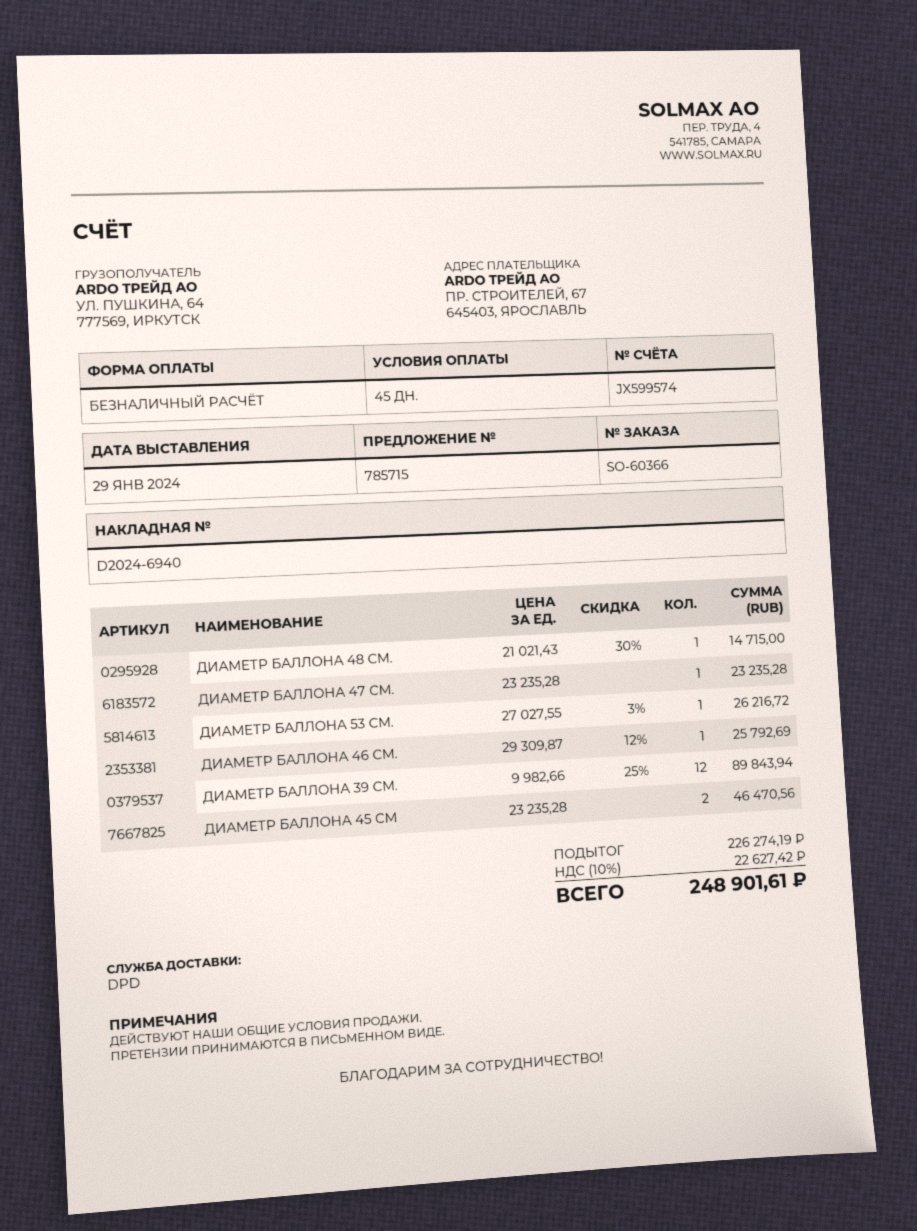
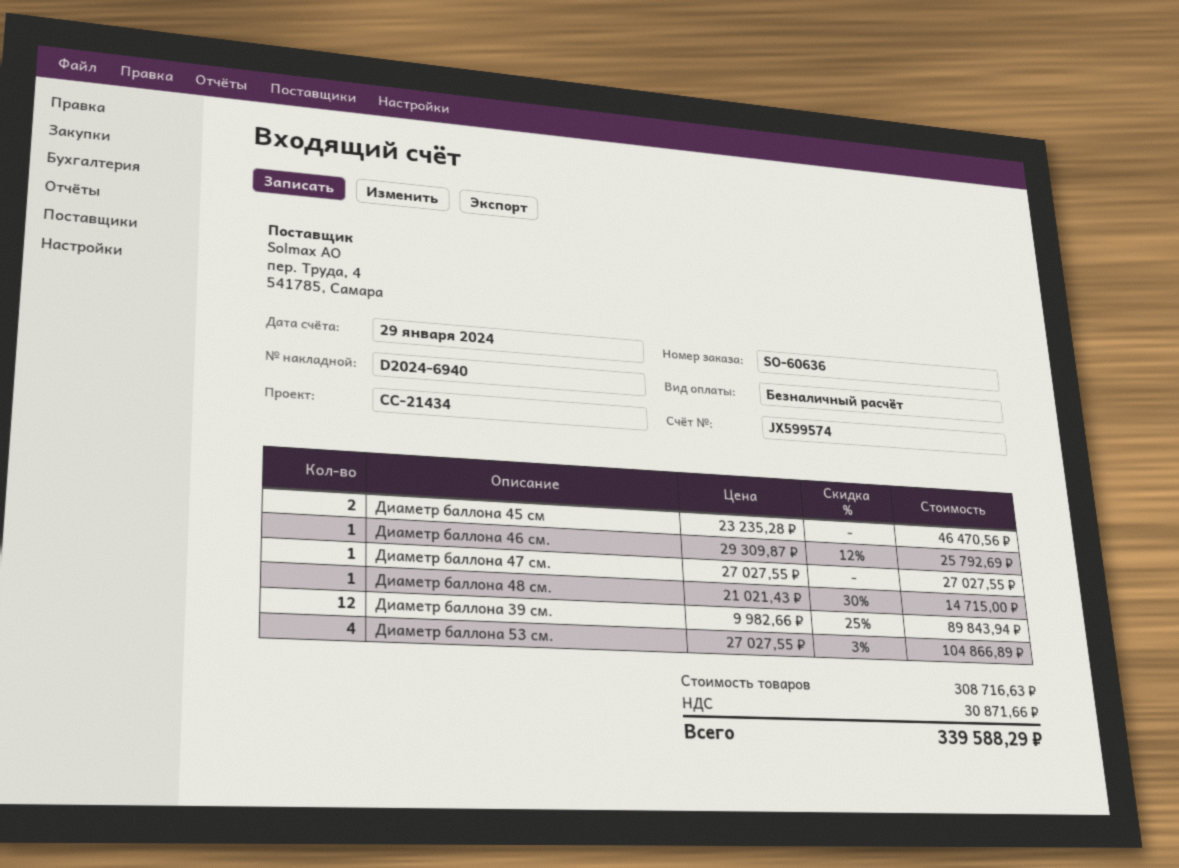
order number: SO-60366 -> SO-60636
ДИАМЕТР БАЛЛОНА 47 СМ.: 1 x 23235.28 = 23235.28 -> 1 x 27027.55 = 27027.55
ДИАМЕТР БАЛЛОНА 53 СМ.: 1 x 27027.55 - 3% = 26216.72 -> 4 x 27027.55 - 3% = 104866.89
subtotal: 226274.19 -> 308716.63
tax: 22627.42 -> 30871.66
total: 248901.61 -> 339588.29

